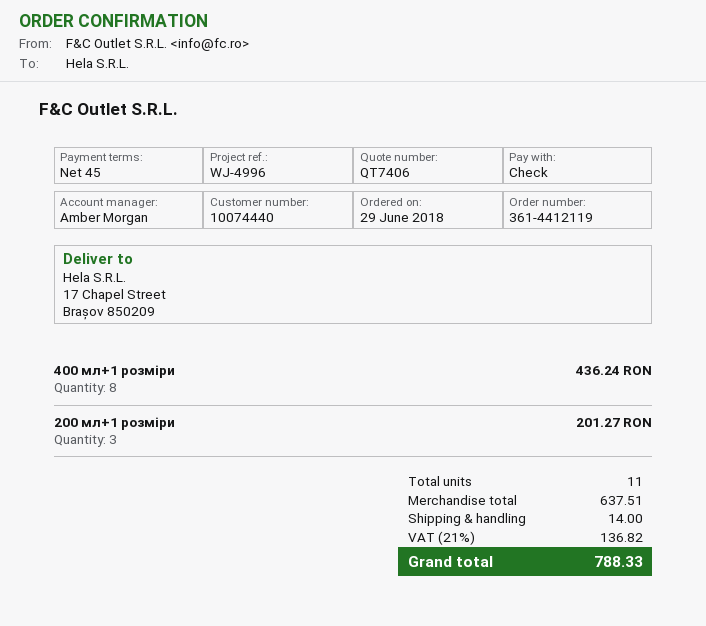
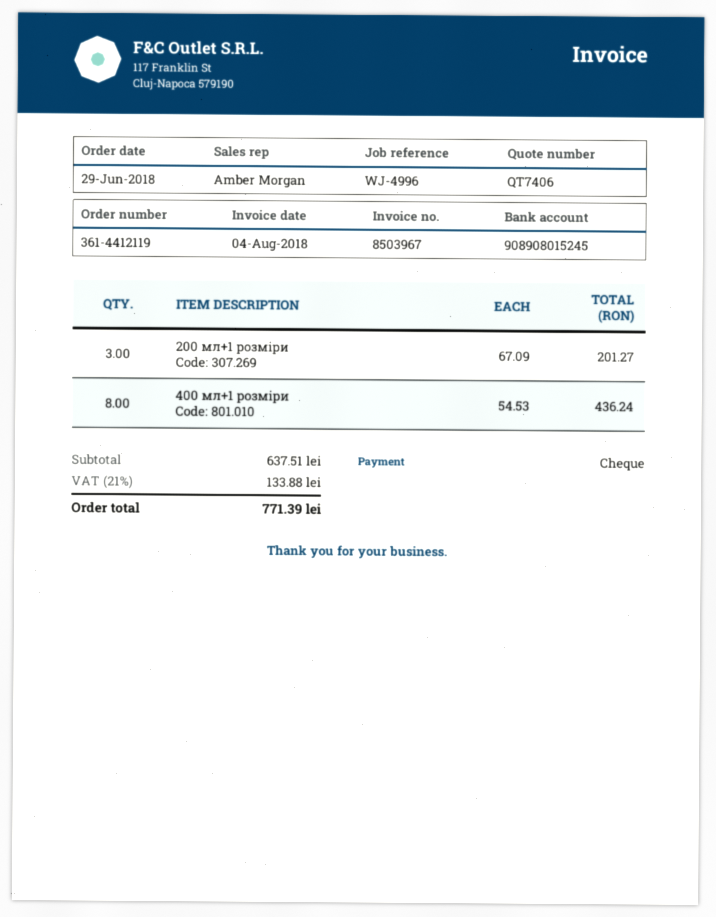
shipping: 14.00 -> none
tax: 21% = 136.82 -> 21% = 133.88
total: 788.33 -> 771.39

